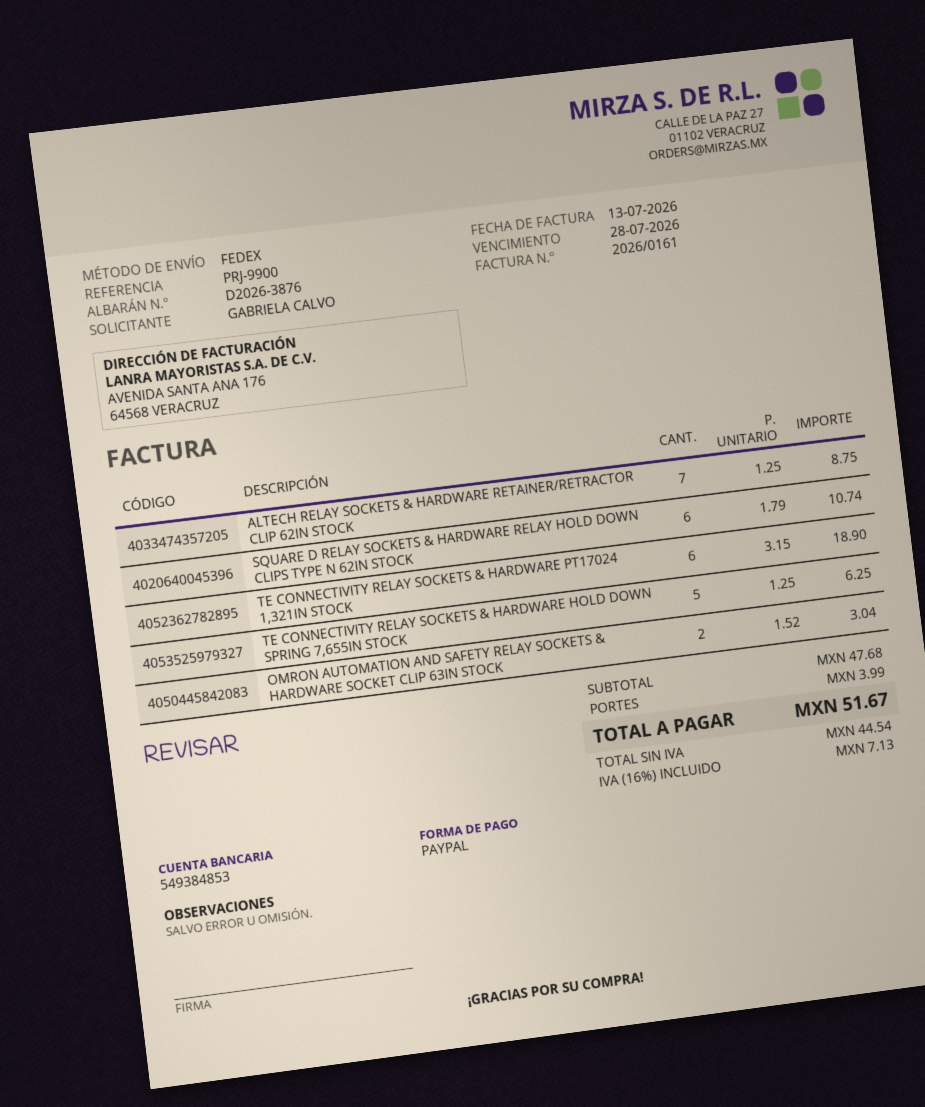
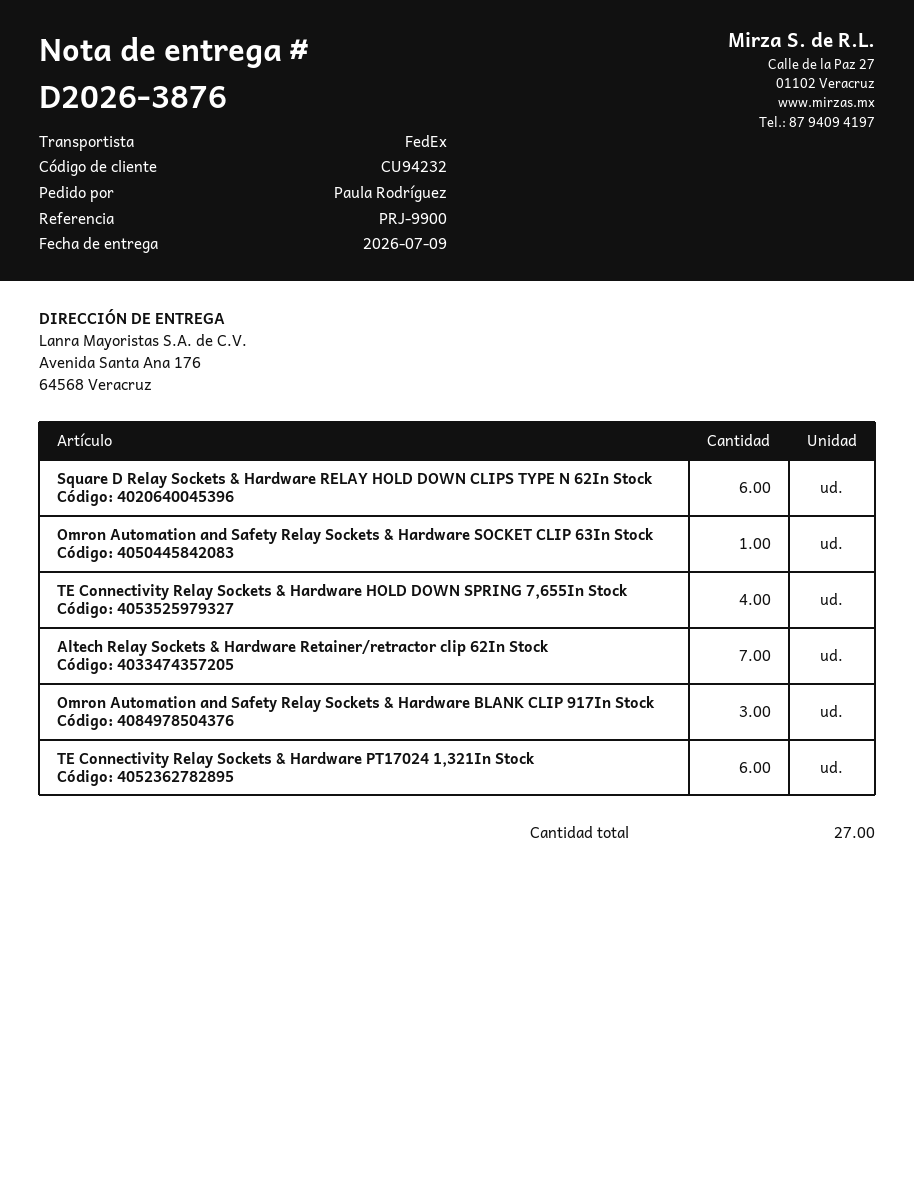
ordered by: GABRIELA CALVO -> Paula Rodríguez
TE CONNECTIVITY RELAY SOCKETS & HARDWARE HOLD DOWN SPRING 7,655IN STOCK: 5 -> 4
OMRON AUTOMATION AND SAFETY RELAY SOCKETS & HARDWARE SOCKET CLIP 63IN STOCK: 2 -> 1
Omron Automation and Safety Relay Sockets & Hardware BLANK CLIP 917In Stock: none -> 3

